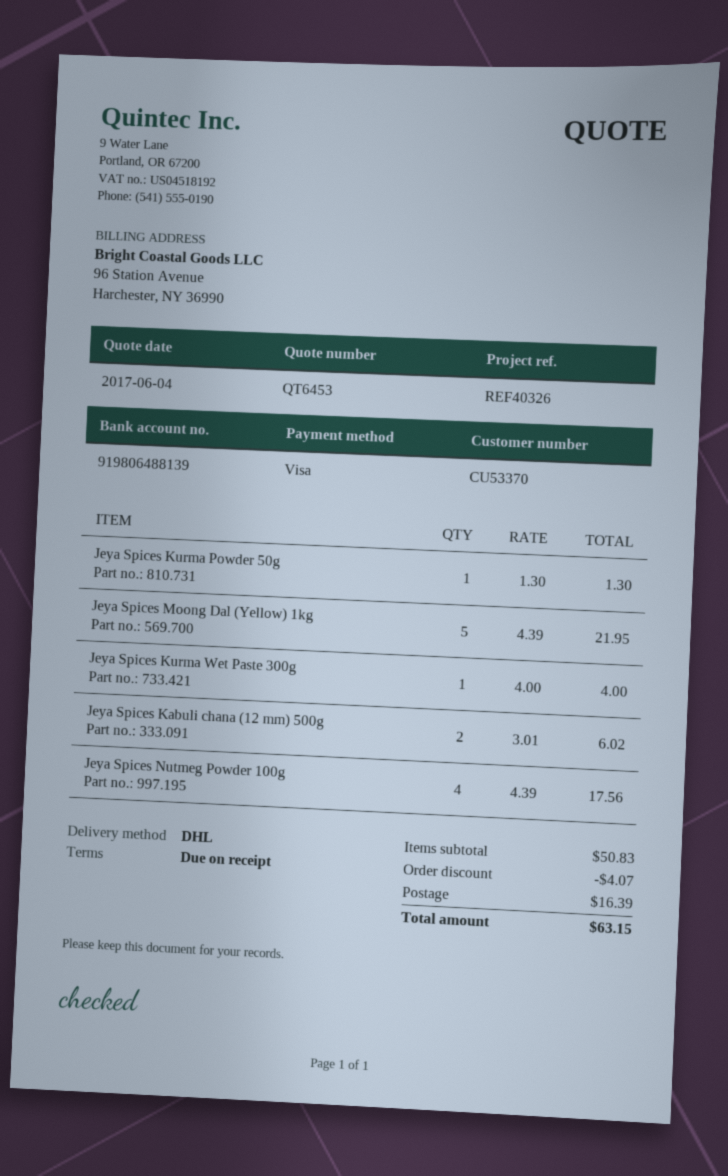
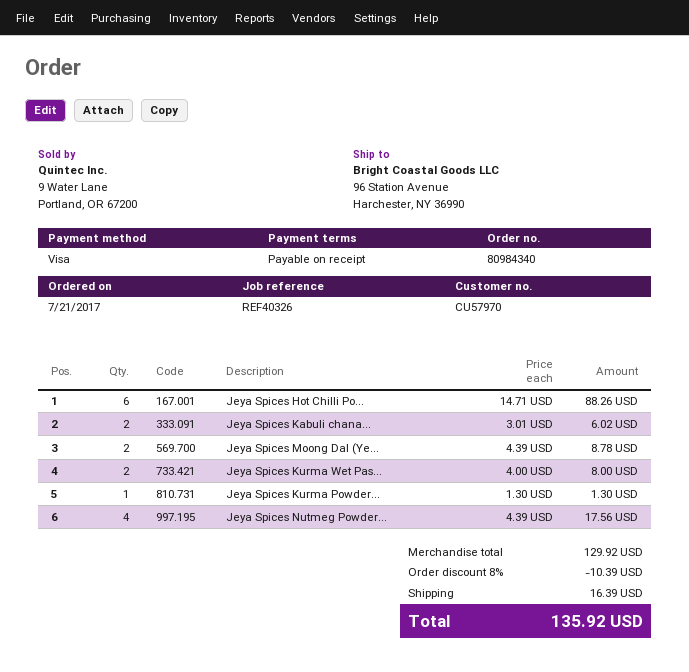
customer number: CU53370 -> CU57970
Jeya Spices Moong Dal (Yellow) 1kg: 5 x 4.39 = 21.95 -> 2 x 4.39 = 8.78
Jeya Spices Kurma Wet Paste 300g: 1 x 4.00 = 4.00 -> 2 x 4.00 = 8.00
Jeya Spices Hot Chilli Po...: none -> 6 x 14.71 = 88.26
subtotal: 50.83 -> 129.92
discount: 4.07 -> 10.39
total: 63.15 -> 135.92

